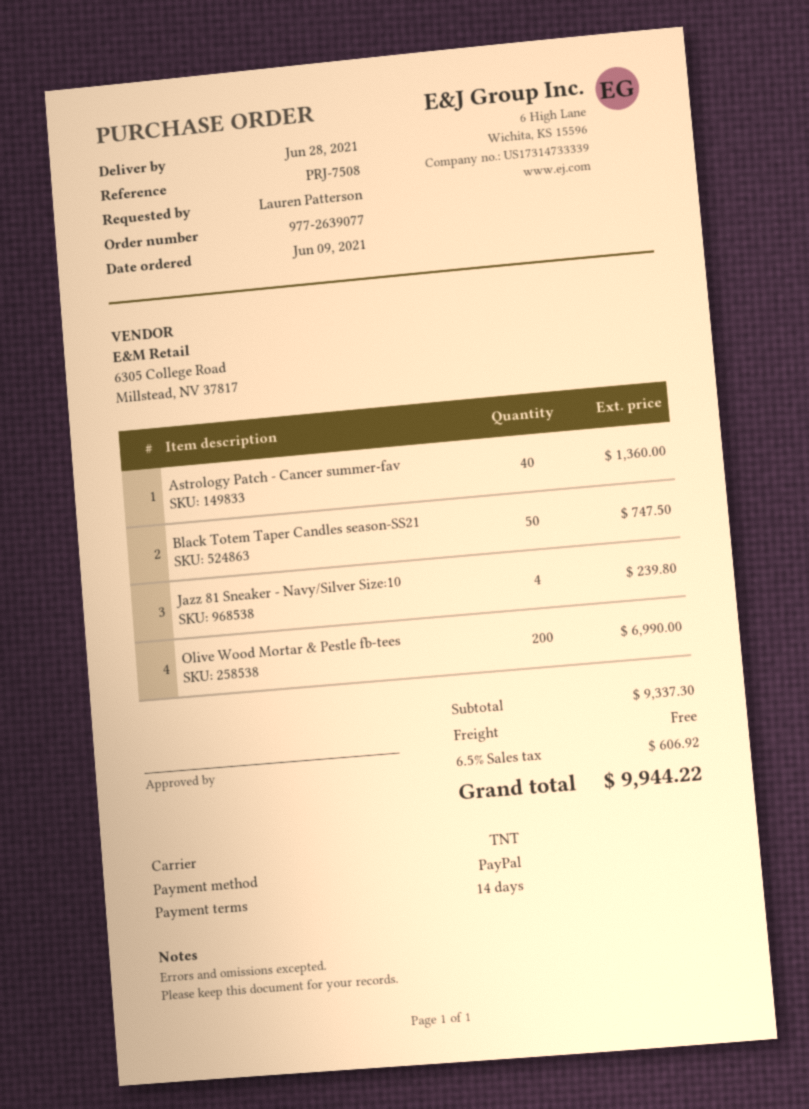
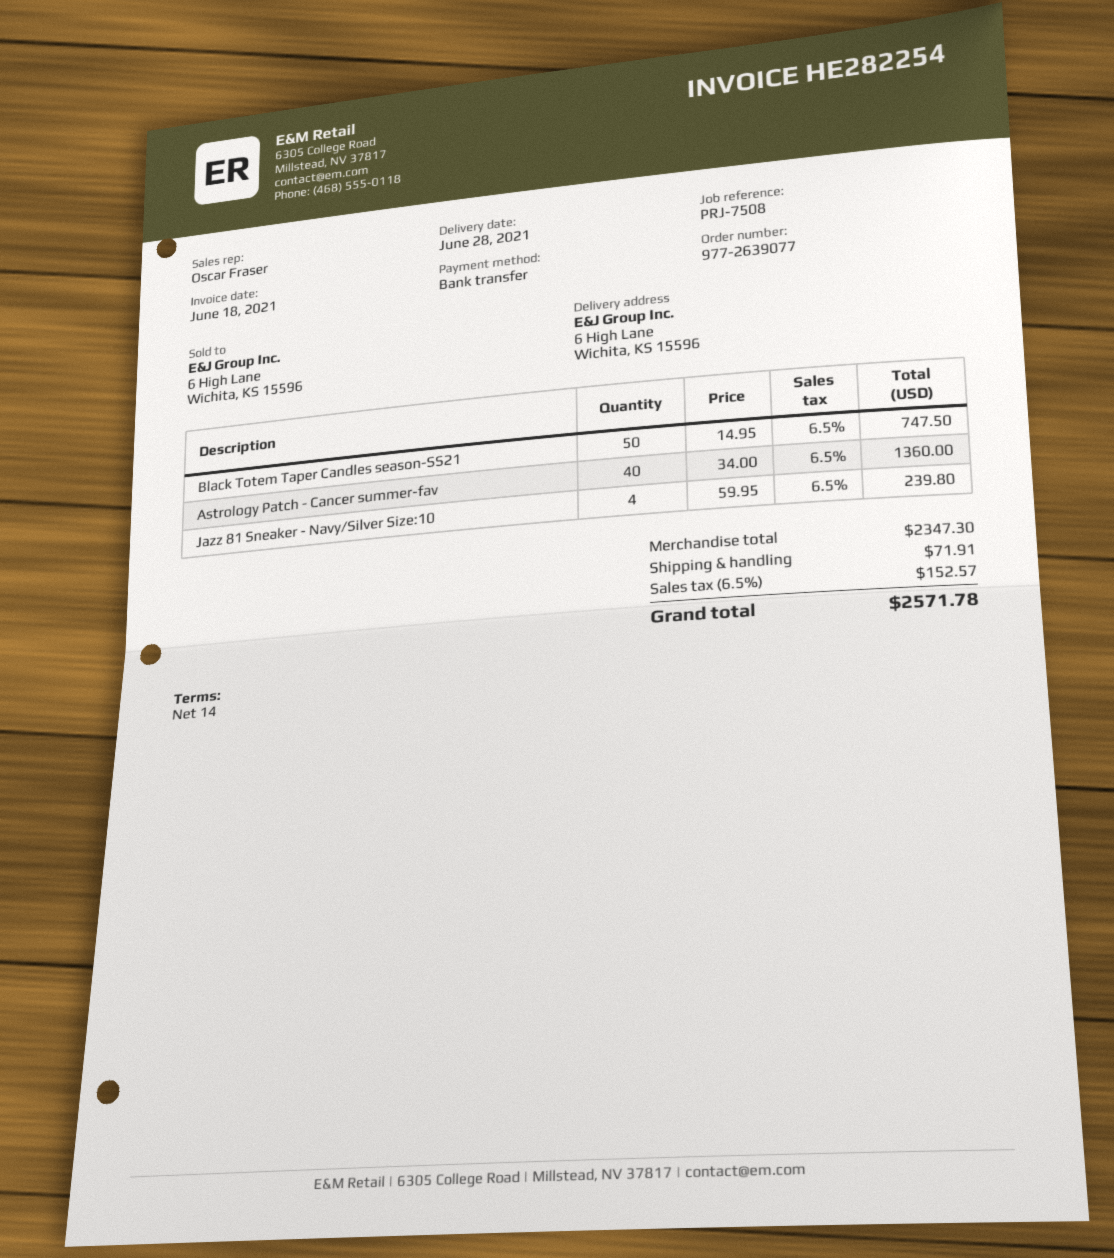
payment method: PayPal -> bank transfer
Olive Wood Mortar & Pestle fb-tees: 200 for 6990.00 -> none
subtotal: 9337.30 -> 2347.30
shipping: 0.00 -> 71.91
tax: 6.5% = 606.92 -> 6.5% = 152.57
total: 9944.22 -> 2571.78

